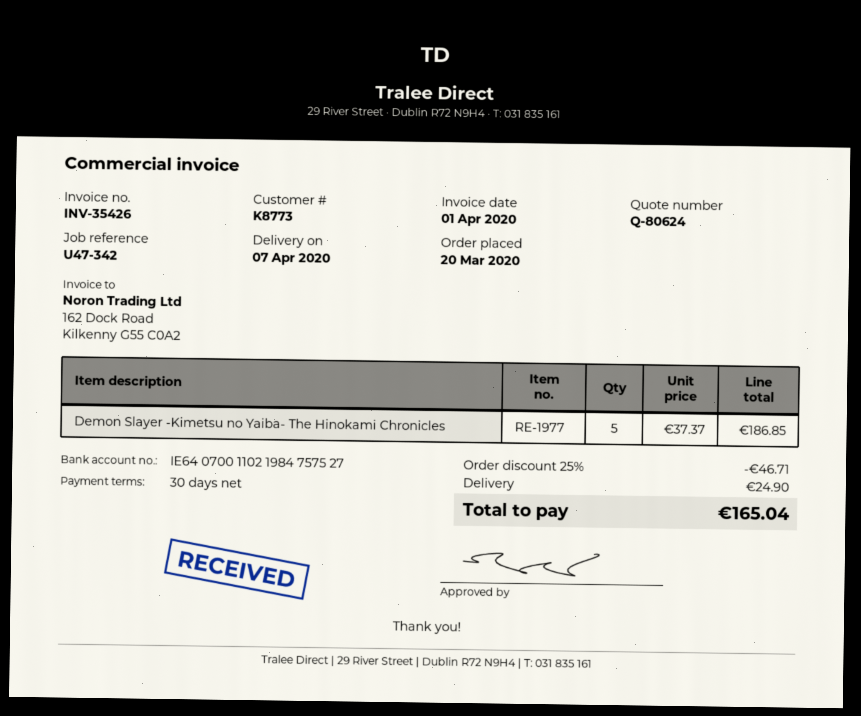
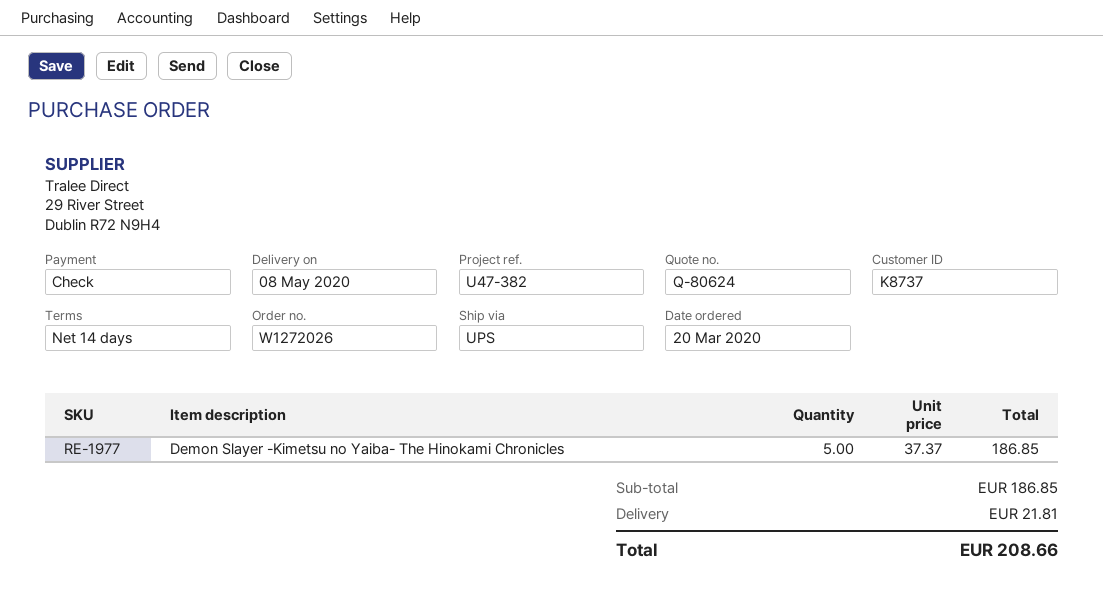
delivery date: 2020-04-07 -> 2020-05-08
payment terms: 30 days -> 14 days
customer number: K8773 -> K8737
reference: U47-342 -> U47-382
discount: 25% = 46.71 -> none
shipping: 24.90 -> 21.81
total: 165.04 -> 208.66

